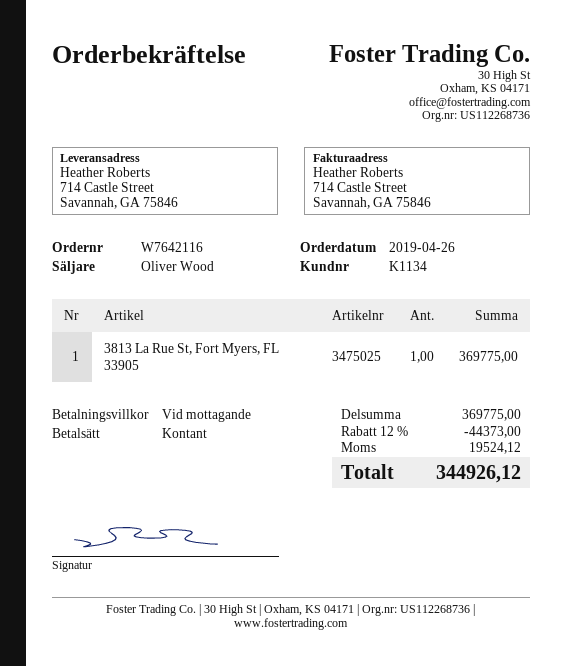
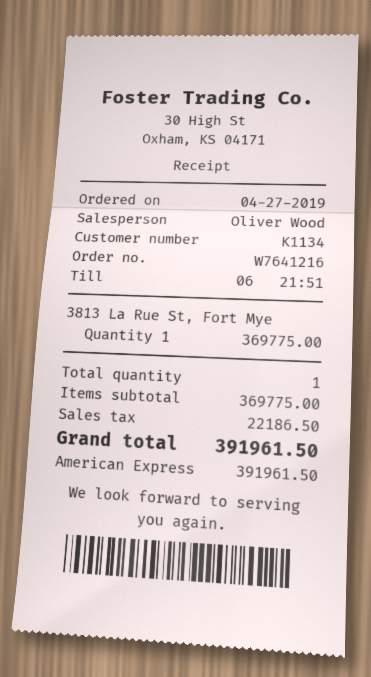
order number: W7642116 -> W7641216
order date: 2019-04-26 -> 2019-04-27
payment method: cash -> American Express
discount: 12% = 44373.00 -> none
tax: 19524.12 -> 22186.50
total: 344926.12 -> 391961.50

